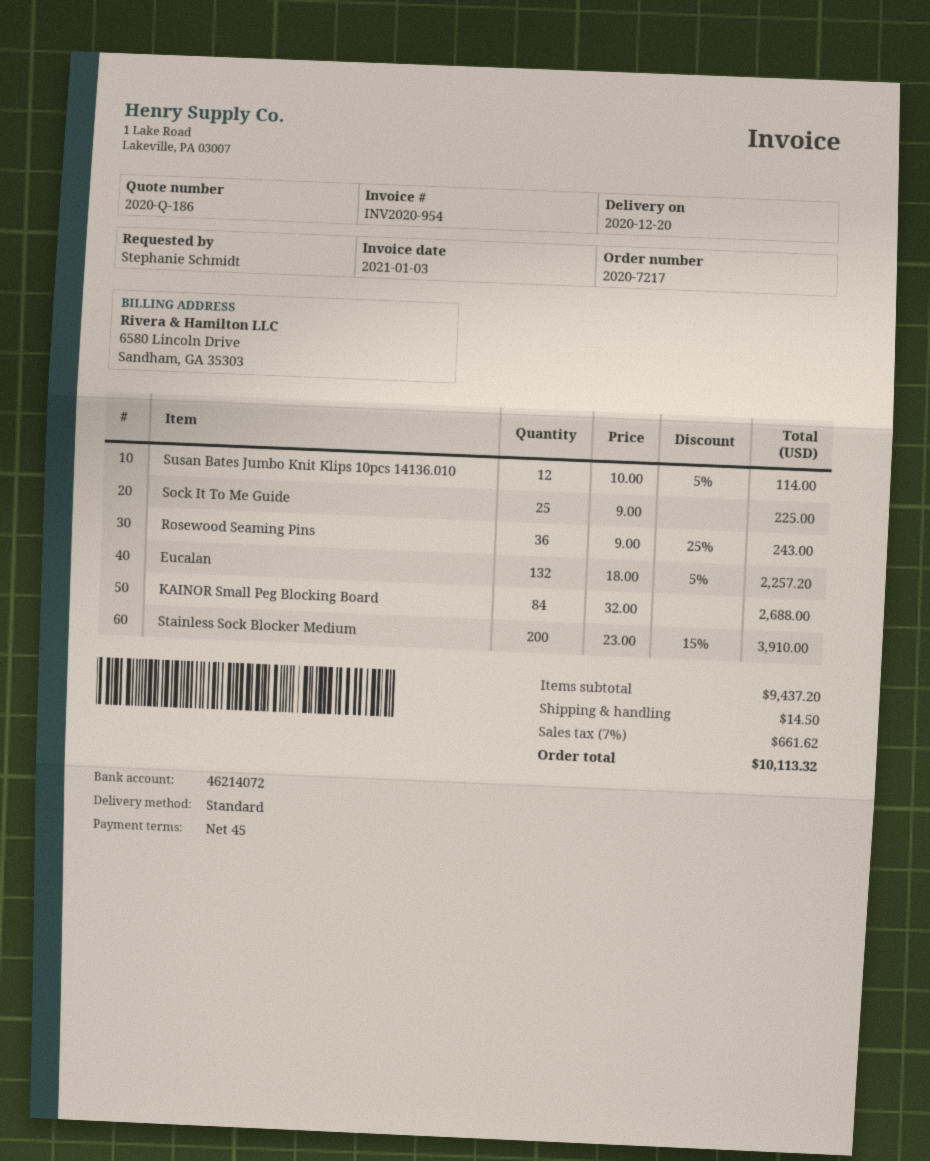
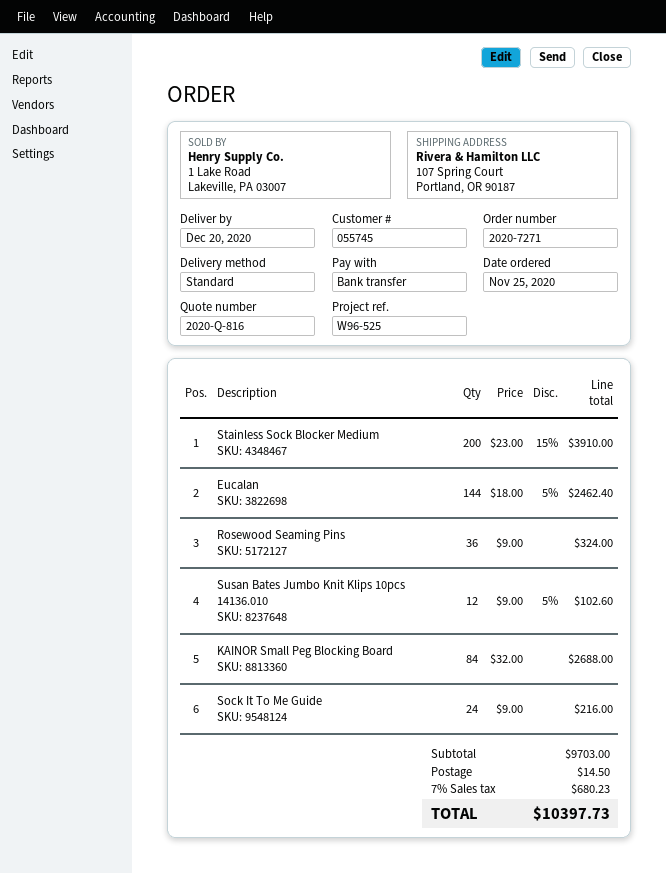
quote number: 2020-Q-186 -> 2020-Q-816
order number: 2020-7217 -> 2020-7271
Susan Bates Jumbo Knit Klips 10pcs 14136.010: 12 x 10.00 - 5% = 114.00 -> 12 x 9.00 - 5% = 102.60
Sock It To Me Guide: 25 x 9.00 = 225.00 -> 24 x 9.00 = 216.00
Rosewood Seaming Pins: 36 x 9.00 - 25% = 243.00 -> 36 x 9.00 = 324.00
Eucalan: 132 x 18.00 - 5% = 2257.20 -> 144 x 18.00 - 5% = 2462.40
subtotal: 9437.20 -> 9703.00
tax: 7% = 661.62 -> 7% = 680.23
total: 10113.32 -> 10397.73

